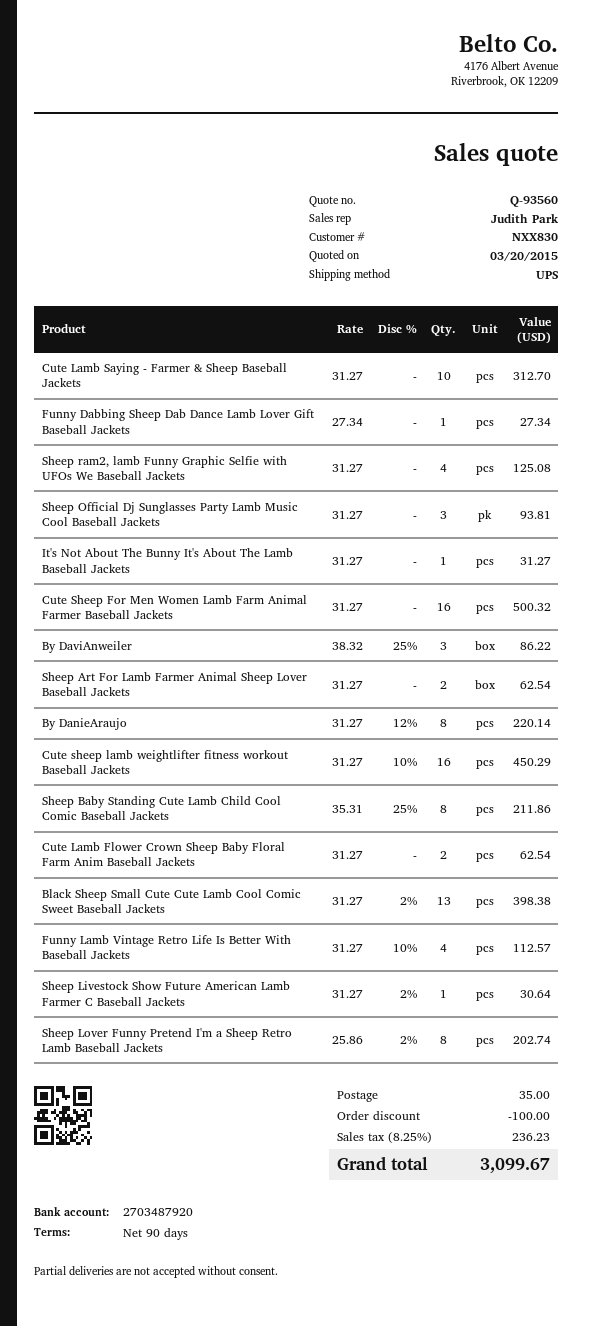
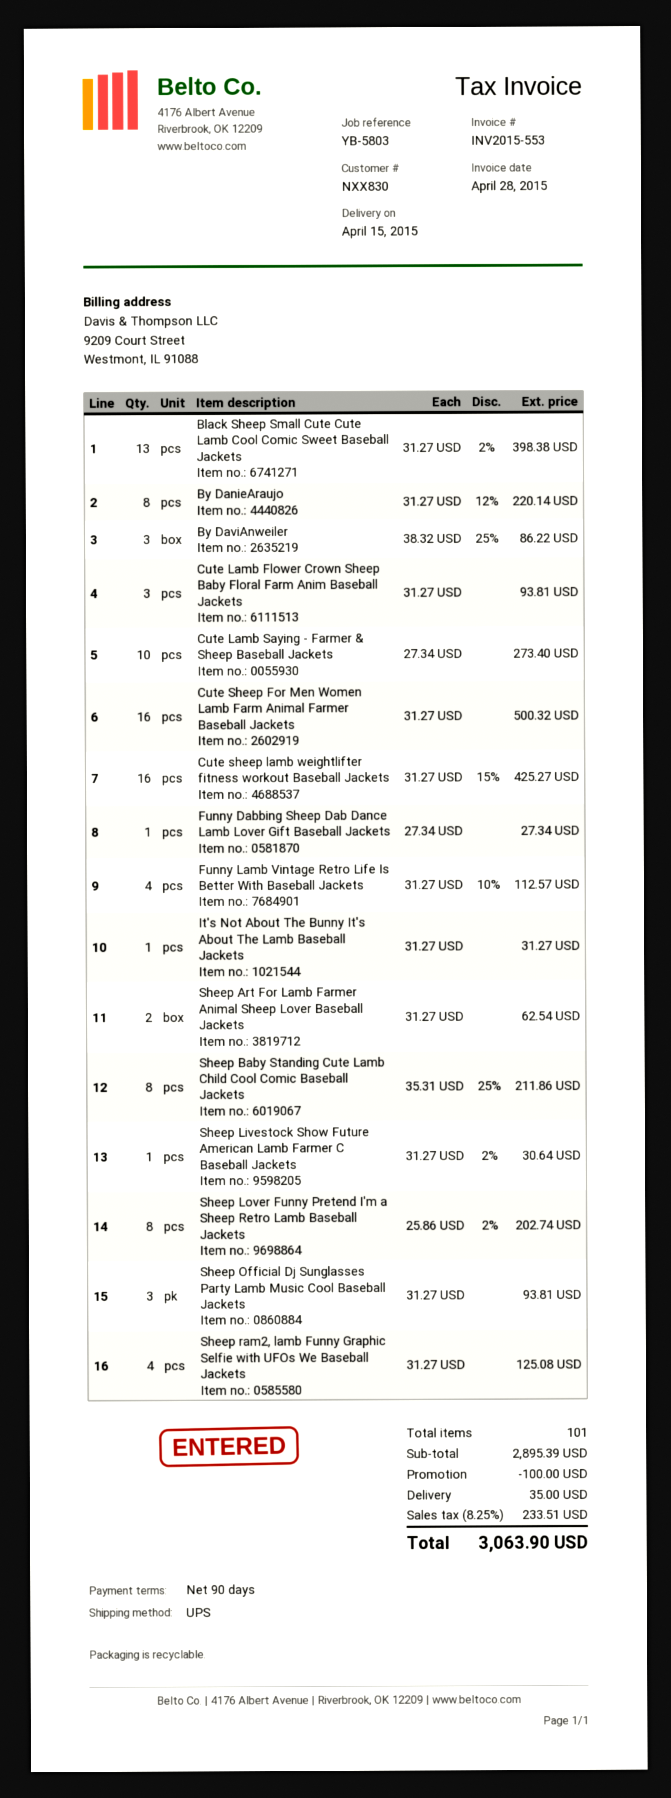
Cute Lamb Saying - Farmer & Sheep Baseball Jackets: 10 x 31.27 = 312.70 -> 10 x 27.34 = 273.40
Cute sheep lamb weightlifter fitness workout Baseball Jackets: 16 x 31.27 - 10% = 450.29 -> 16 x 31.27 - 15% = 425.27
Cute Lamb Flower Crown Sheep Baby Floral Farm Anim Baseball Jackets: 2 x 31.27 = 62.54 -> 3 x 31.27 = 93.81
tax: 8.25% = 236.23 -> 8.25% = 233.51
total: 3099.67 -> 3063.90

